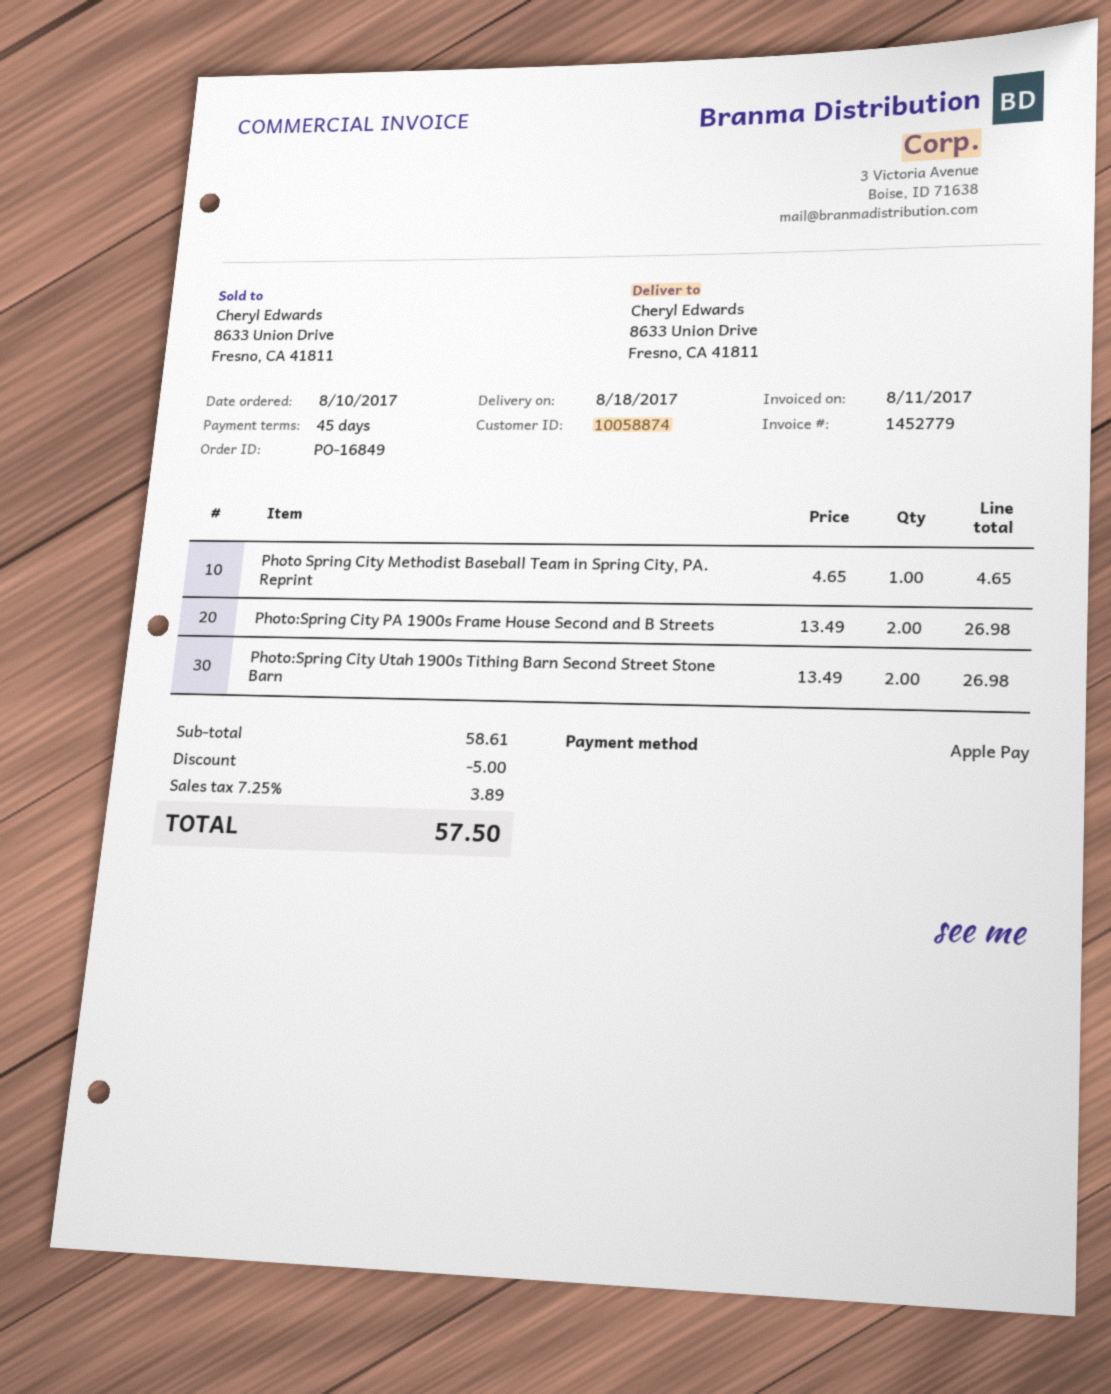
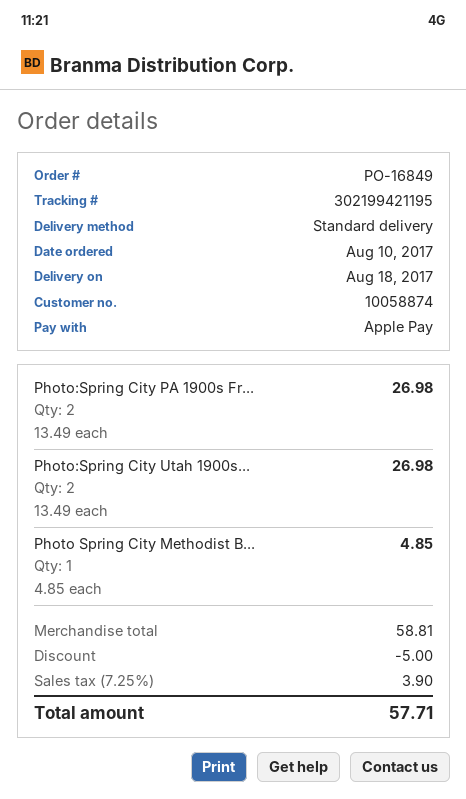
Photo Spring City Methodist Baseball Team in Spring City, PA. Reprint: 1 x 4.65 = 4.65 -> 1 x 4.85 = 4.85
subtotal: 58.61 -> 58.81
tax: 7.25% = 3.89 -> 7.25% = 3.90
total: 57.50 -> 57.71

